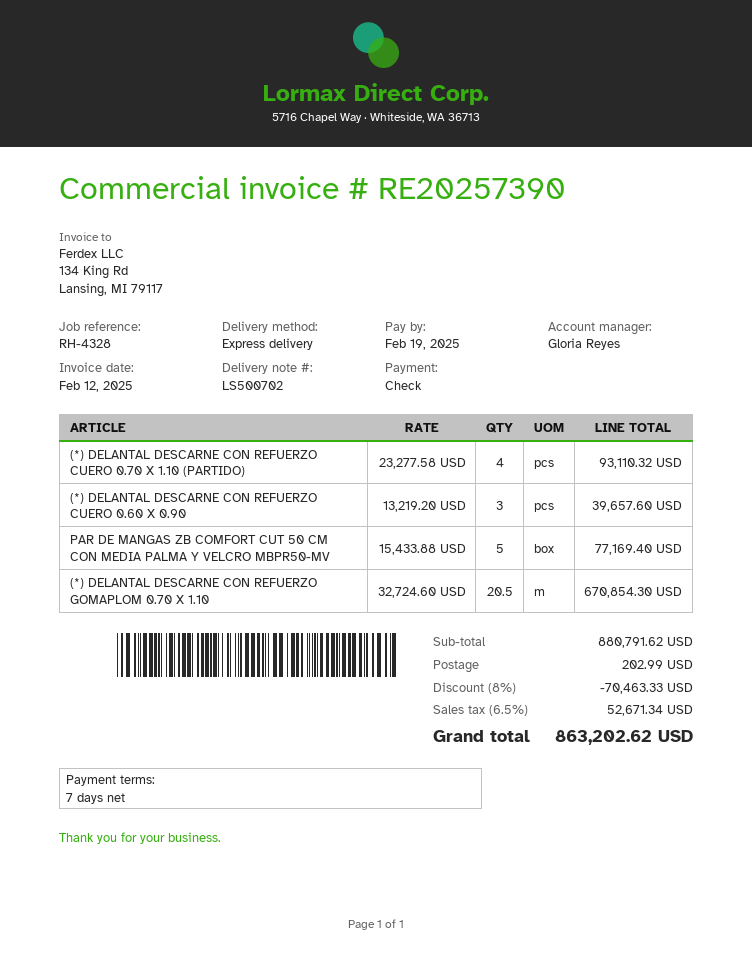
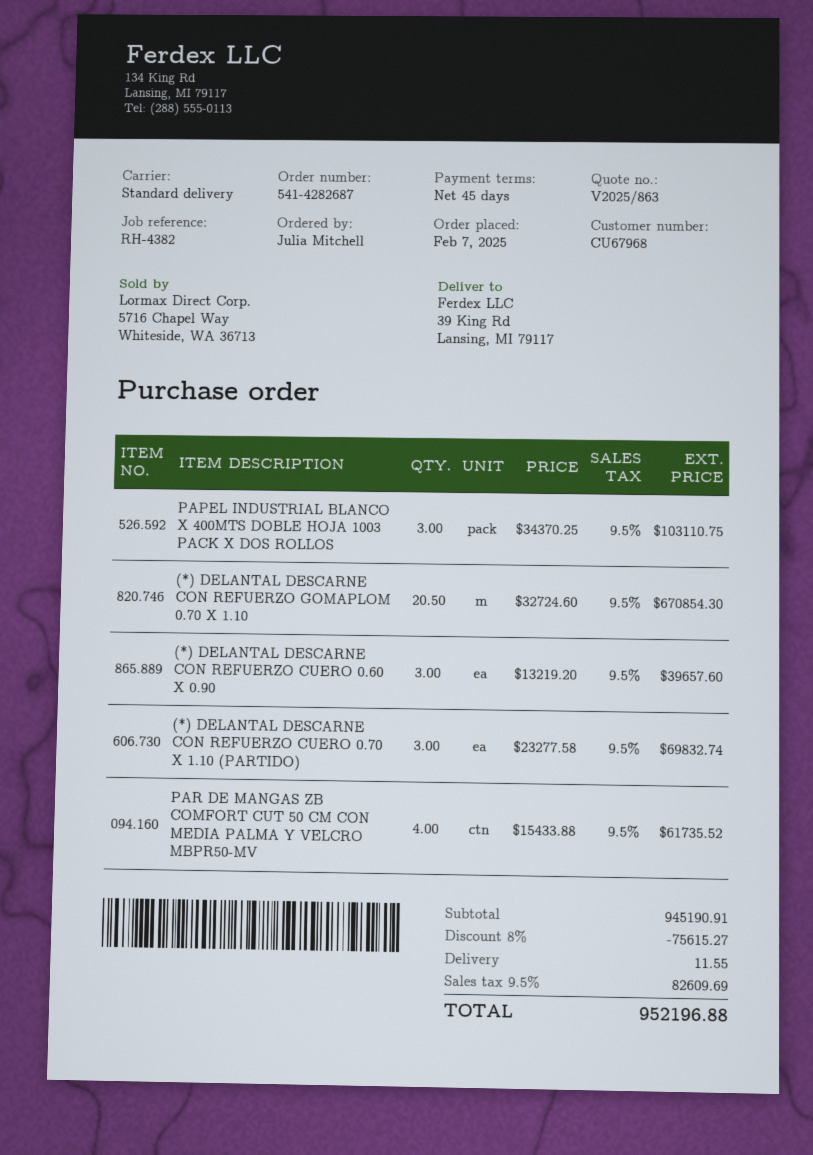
payment terms: 7 days -> 45 days
reference: RH-4328 -> RH-4382
shipping method: express -> standard
(*) DELANTAL DESCARNE CON REFUERZO CUERO 0.70 X 1.10 (PARTIDO): 4 x 23277.58 = 93110.32 -> 3 x 23277.58 = 69832.74
PAR DE MANGAS ZB COMFORT CUT 50 CM CON MEDIA PALMA Y VELCRO MBPR50-MV: 5 x 15433.88 = 77169.40 -> 4 x 15433.88 = 61735.52
PAPEL INDUSTRIAL BLANCO X 400MTS DOBLE HOJA 1003 PACK X DOS ROLLOS: none -> 3 x 34370.25 = 103110.75
subtotal: 880791.62 -> 945190.91
discount: 8% = 70463.33 -> 8% = 75615.27
shipping: 202.99 -> 11.55
tax: 6.5% = 52671.34 -> 9.5% = 82609.69
total: 863202.62 -> 952196.88

